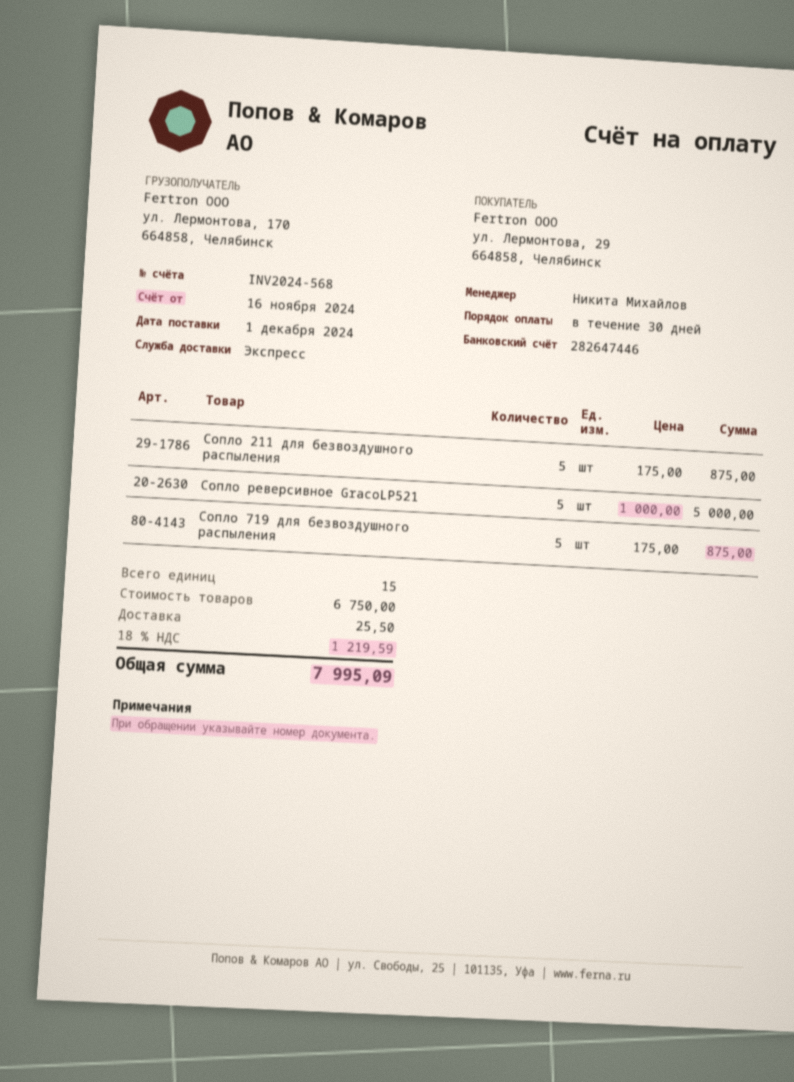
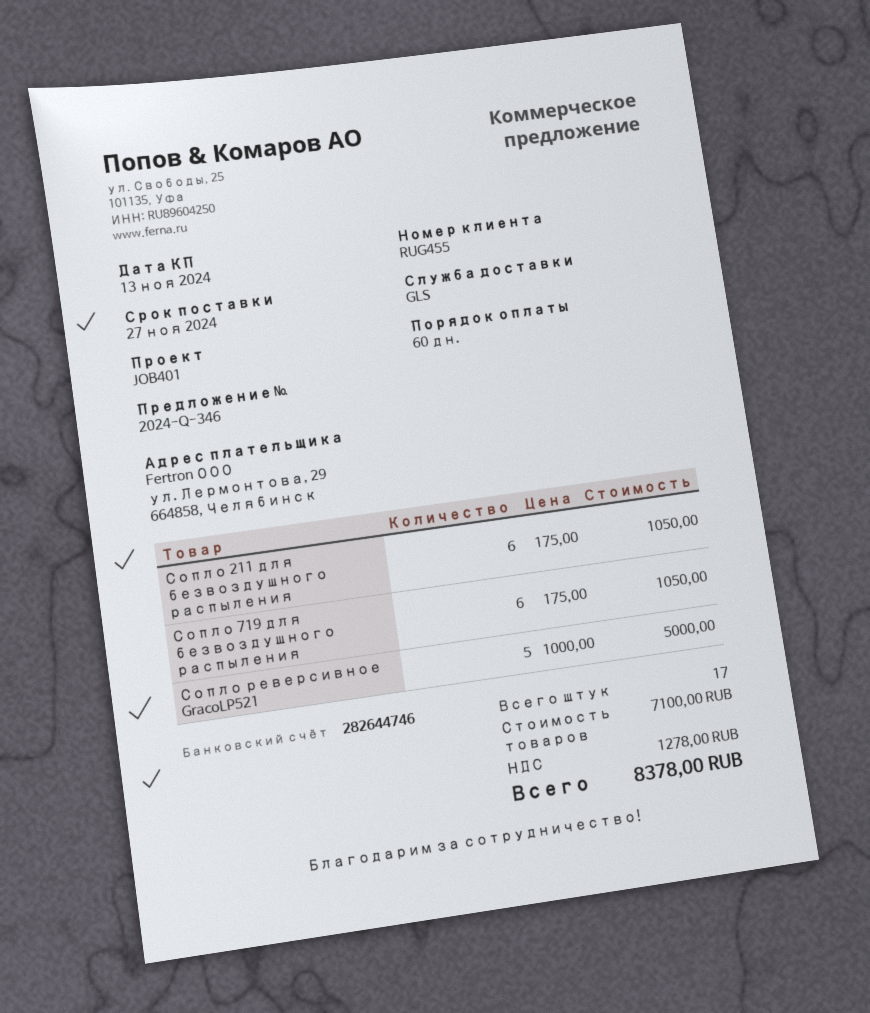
delivery date: 2024-12-01 -> 2024-11-27
payment terms: 30 days -> 60 days
bank account: 282647446 -> 282644746
shipping method: express -> GLS
Сопло 211 для безвоздушного распыления: 5 x 175.00 = 875.00 -> 6 x 175.00 = 1050.00
Сопло 719 для безвоздушного распыления: 5 x 175.00 = 875.00 -> 6 x 175.00 = 1050.00
total quantity: 15 -> 17
subtotal: 6750.00 -> 7100.00
shipping: 25.50 -> none
tax: 1219.59 -> 1278.00
total: 7995.09 -> 8378.00

